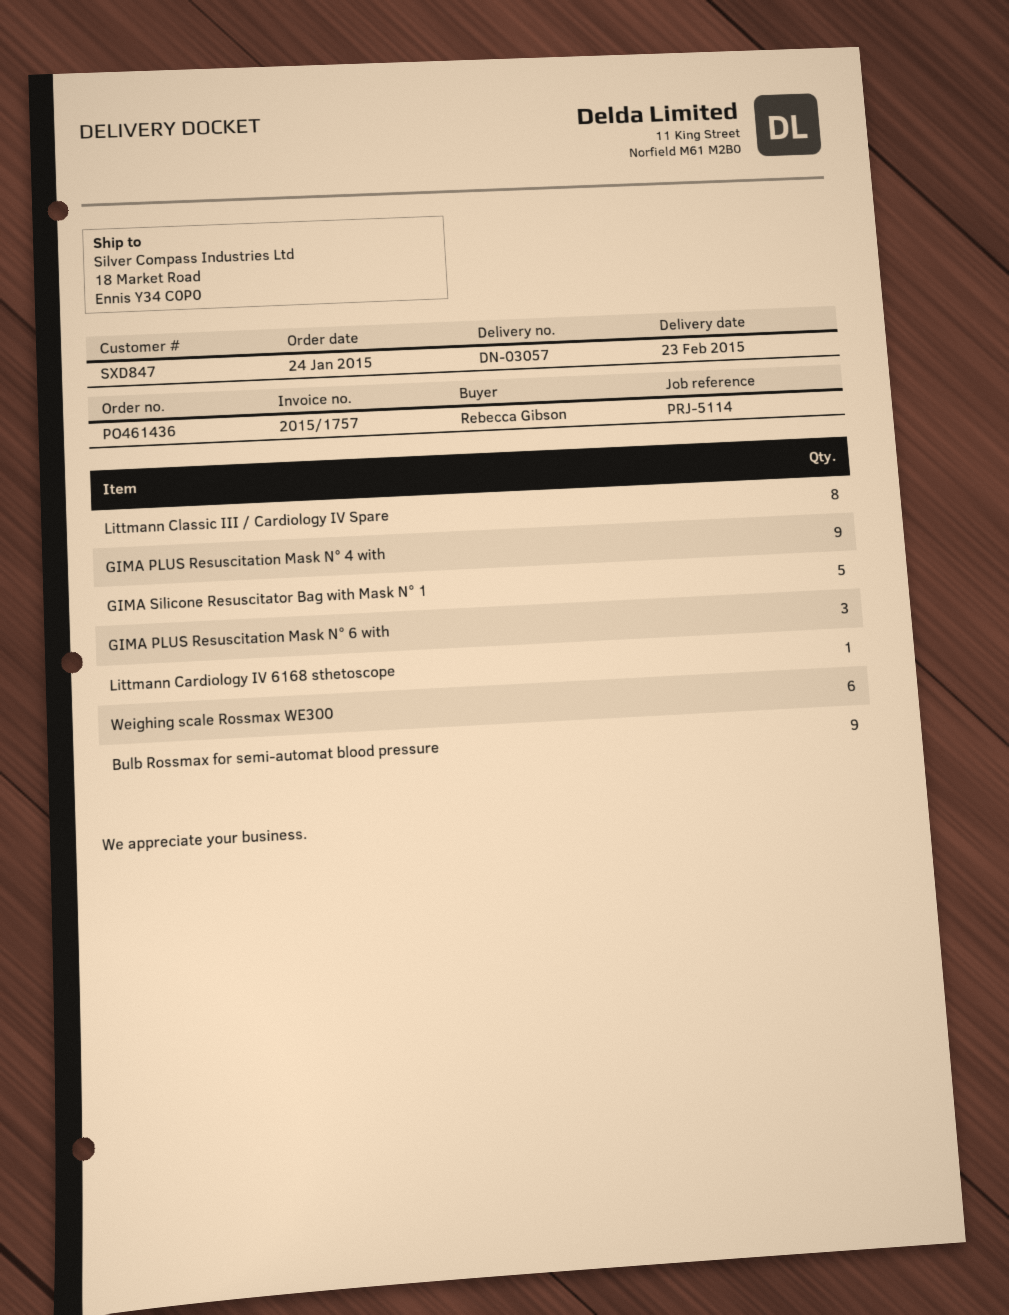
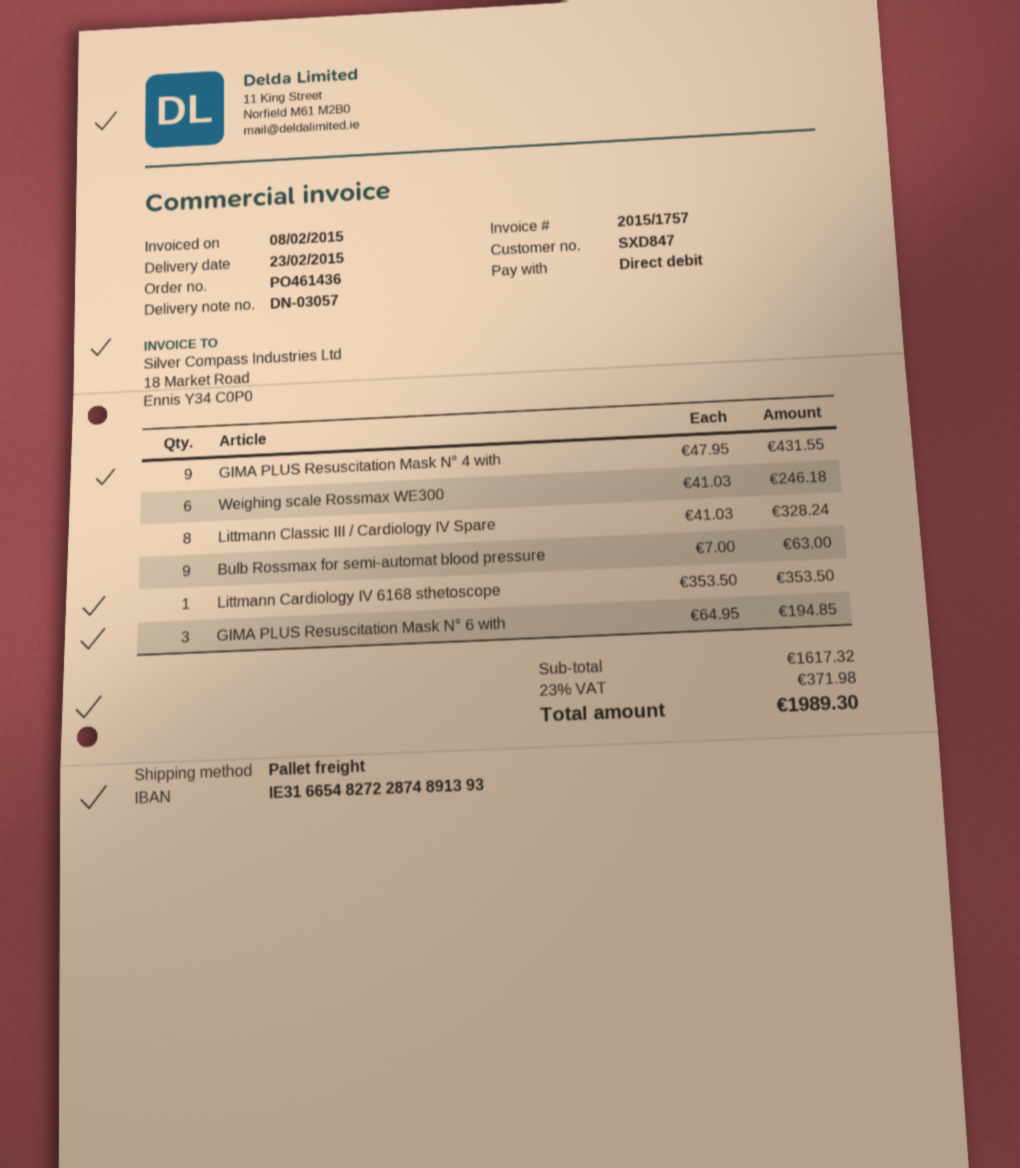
GIMA Silicone Resuscitator Bag with Mask N° 1: 5 -> none

